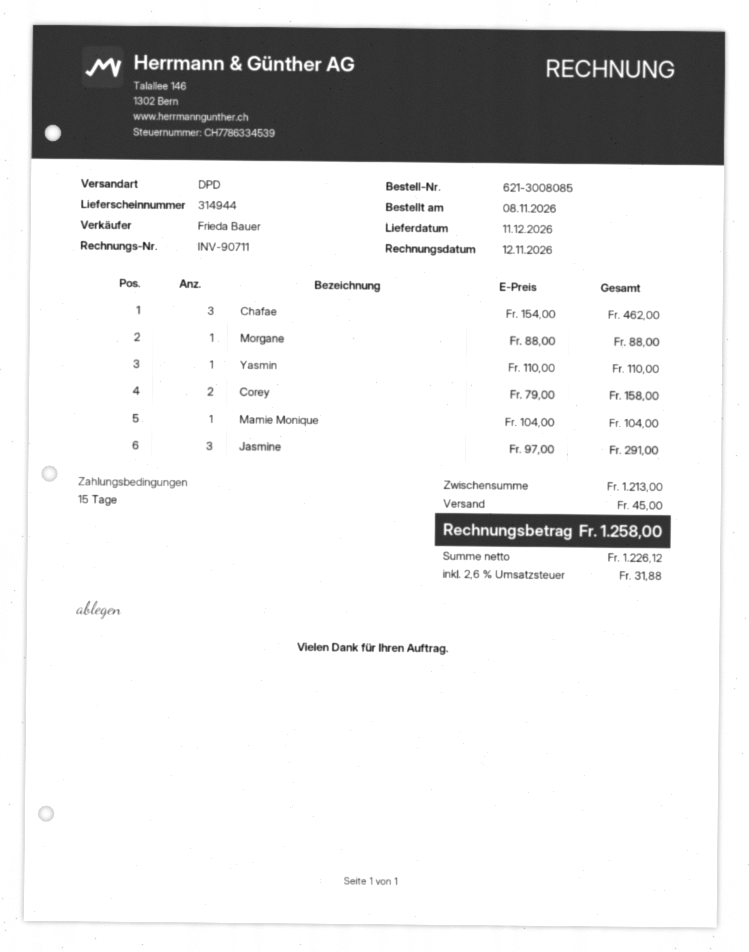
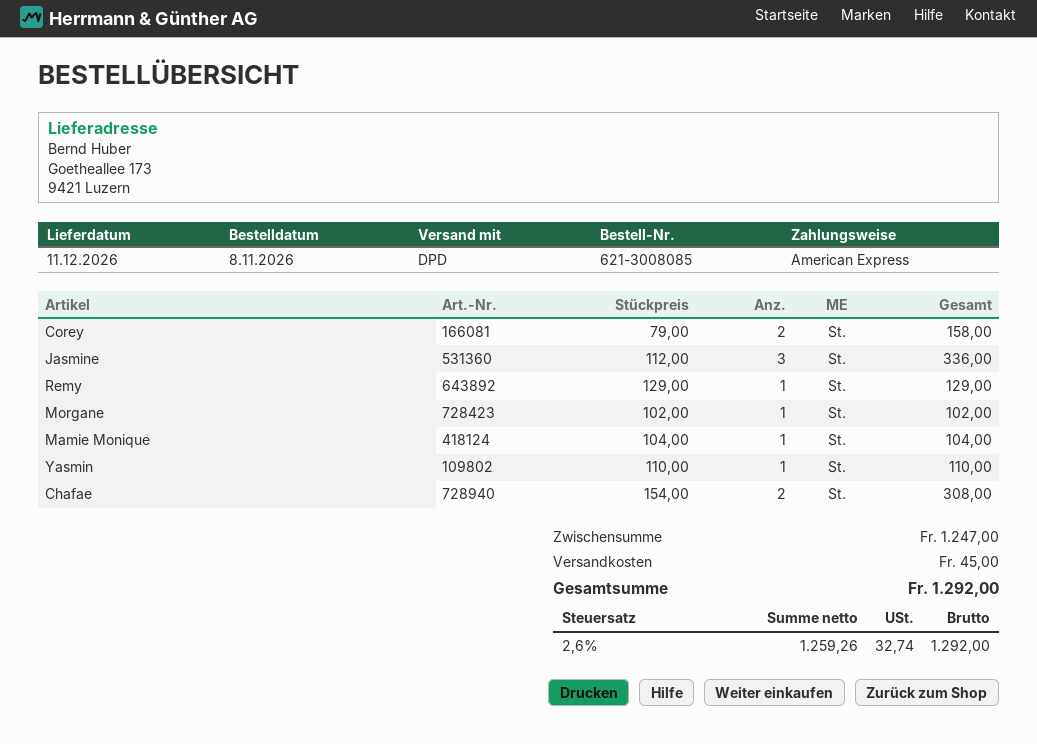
Chafae: 3 x 154.00 = 462.00 -> 2 x 154.00 = 308.00
Morgane: 1 x 88.00 = 88.00 -> 1 x 102.00 = 102.00
Jasmine: 3 x 97.00 = 291.00 -> 3 x 112.00 = 336.00
Remy: none -> 1 x 129.00 = 129.00
subtotal: 1213.00 -> 1247.00
net: 1226.12 -> 1259.26
tax: 2.6% = 31.88 -> 2.6% = 32.74
total: 1258.00 -> 1292.00

